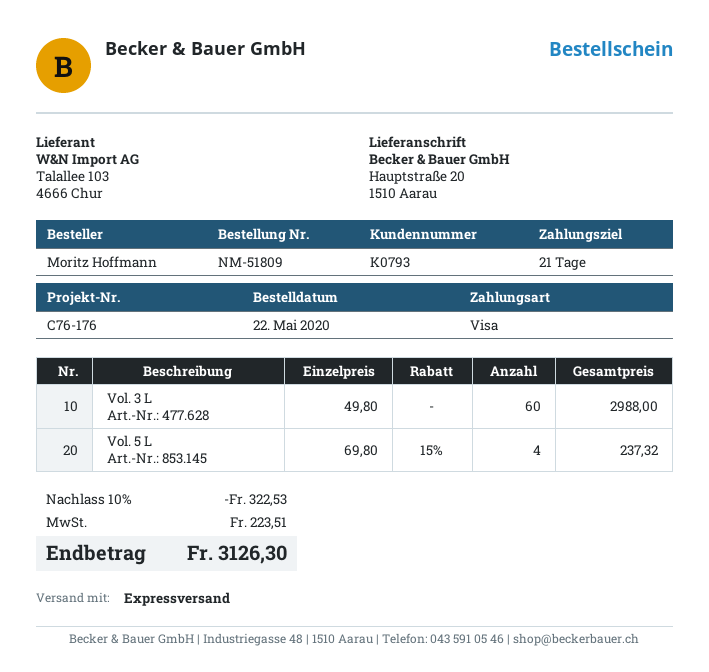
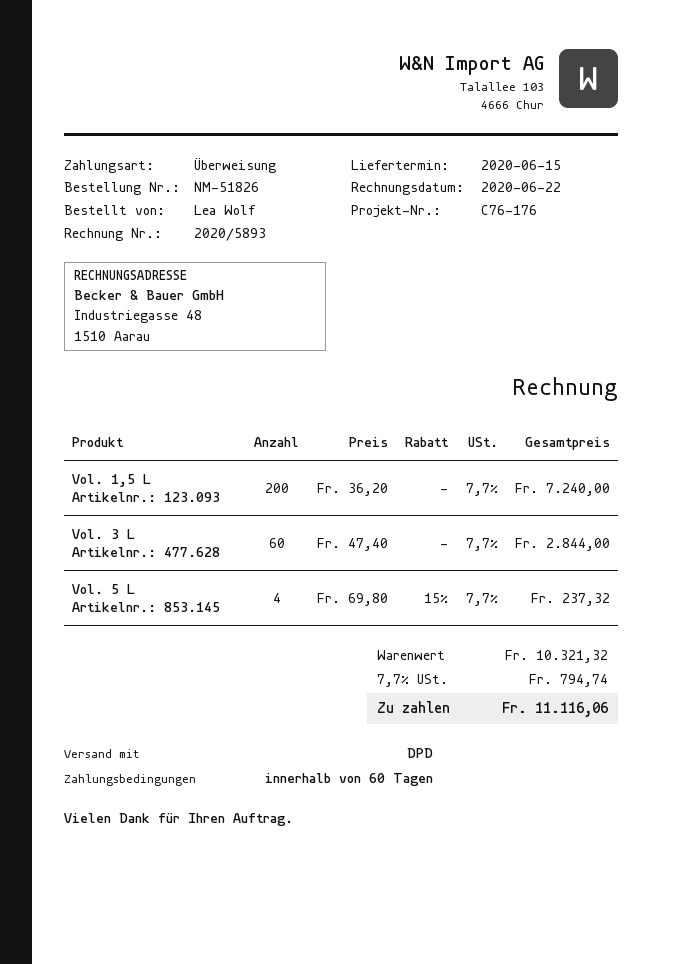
order number: NM-51809 -> NM-51826
payment terms: 21 days -> 60 days
ordered by: Moritz Hoffmann -> Lea Wolf
payment method: Visa -> bank transfer
shipping method: express -> DPD
Vol. 3 L: 60 x 49.80 = 2988.00 -> 60 x 47.40 = 2844.00
Vol. 1,5 L: none -> 200 x 36.20 = 7240.00
discount: 10% = 322.53 -> none
tax: 223.51 -> 794.74
total: 3126.30 -> 11116.06

